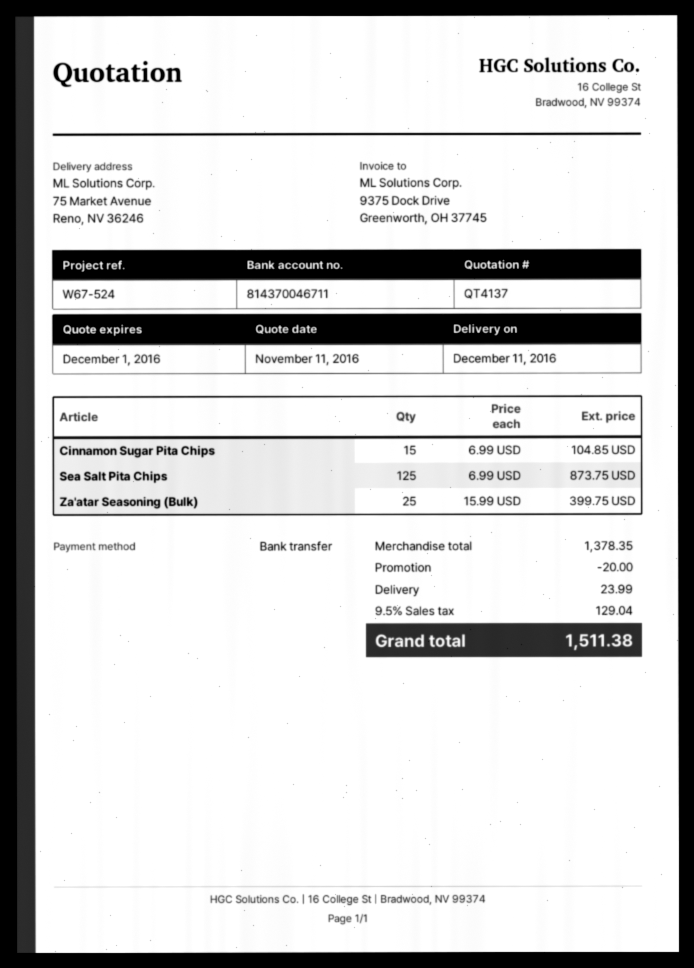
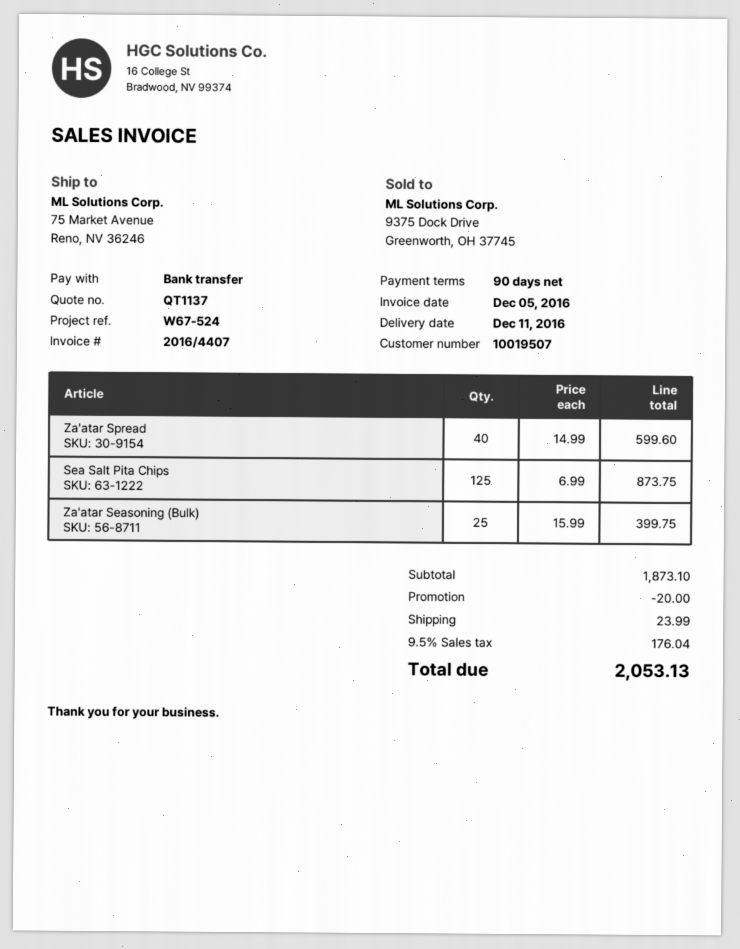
quote number: QT4137 -> QT1137
Cinnamon Sugar Pita Chips: 15 x 6.99 = 104.85 -> none
Za'atar Spread: none -> 40 x 14.99 = 599.60
subtotal: 1378.35 -> 1873.10
tax: 9.5% = 129.04 -> 9.5% = 176.04
total: 1511.38 -> 2053.13

